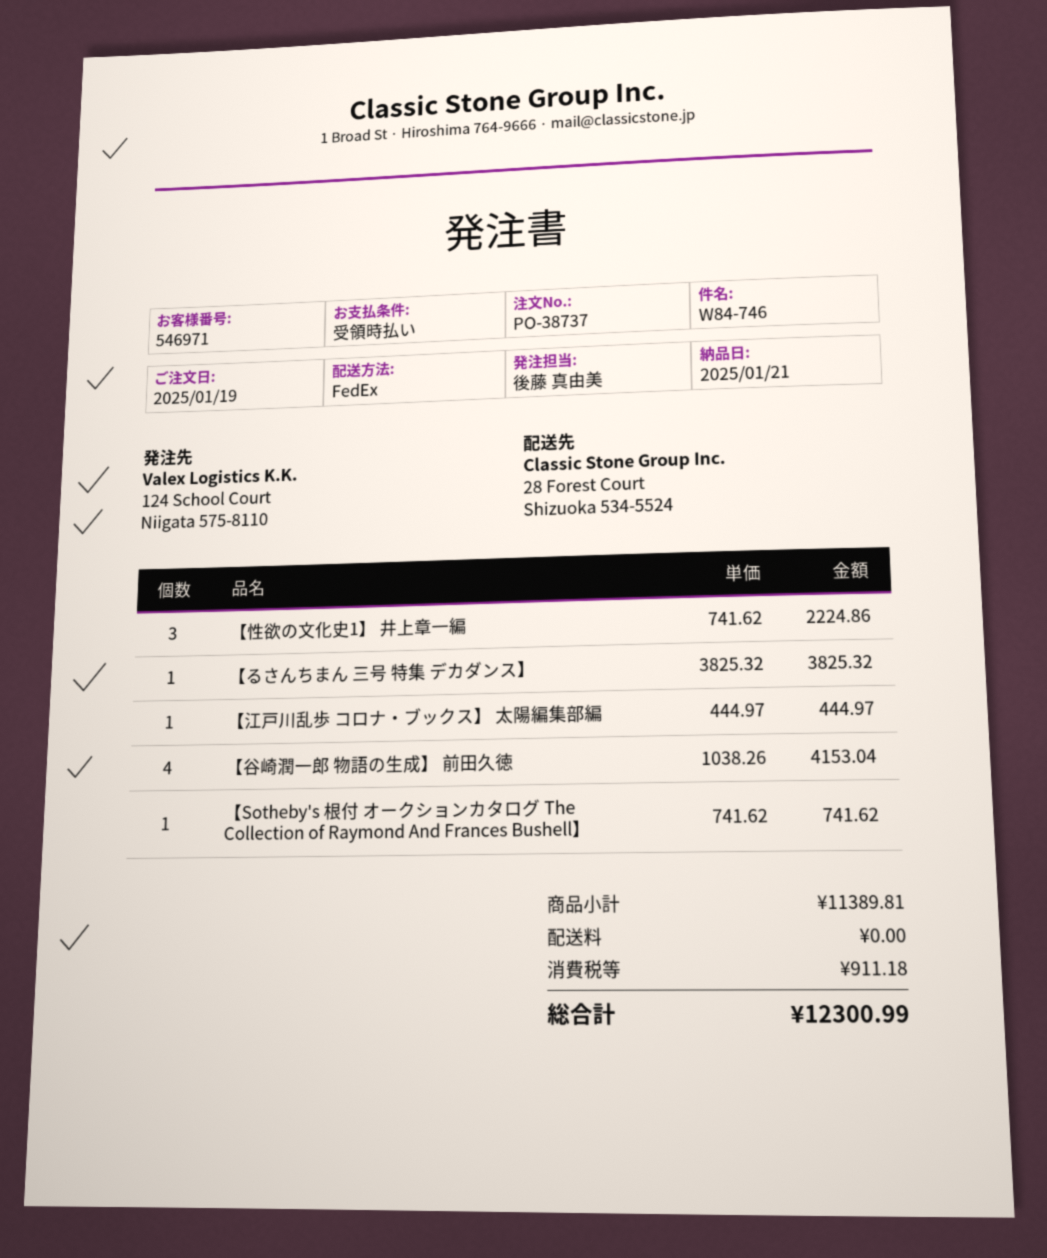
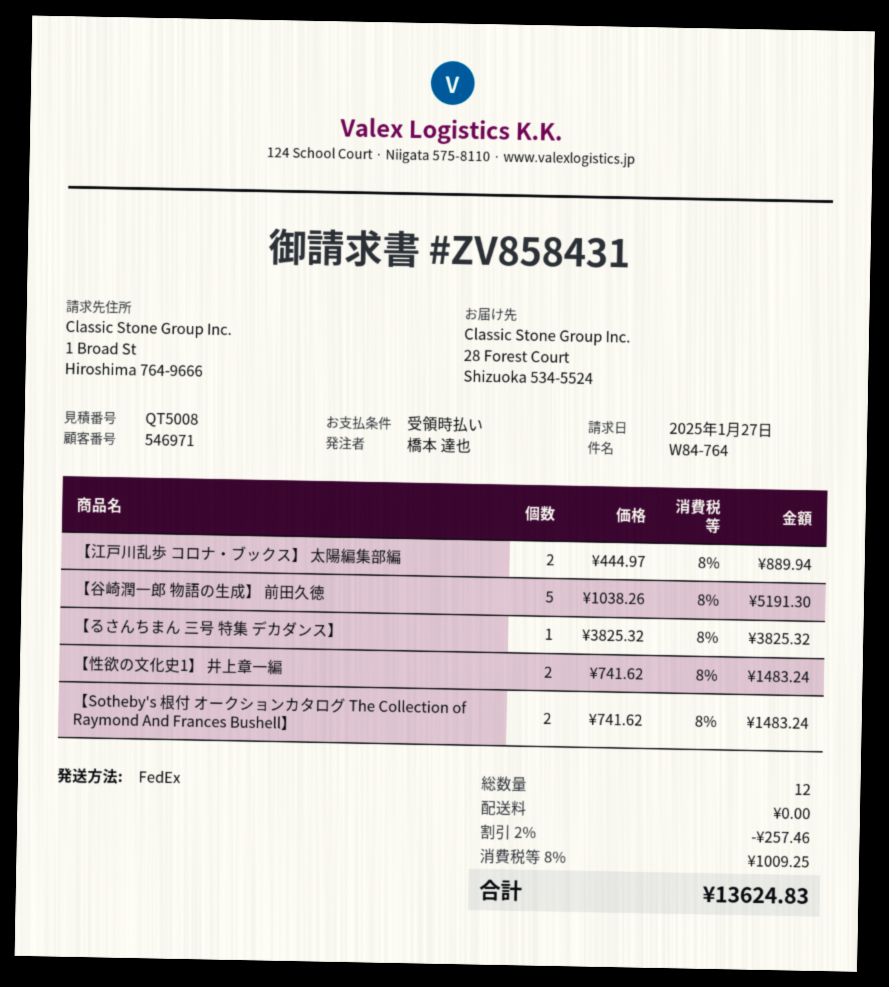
reference: W84-746 -> W84-764
ordered by: 後藤 真由美 -> 橋本 達也
【性欲の文化史1】 井上章一編: 3 x 741.62 = 2224.86 -> 2 x 741.62 = 1483.24
【江戸川乱歩 コロナ・ブックス】 太陽編集部編: 1 x 444.97 = 444.97 -> 2 x 444.97 = 889.94
【谷崎潤一郎 物語の生成】 前田久徳: 4 x 1038.26 = 4153.04 -> 5 x 1038.26 = 5191.30
【Sotheby's 根付 オークションカタログ The Collection of Raymond And Frances Bushell】: 1 x 741.62 = 741.62 -> 2 x 741.62 = 1483.24
discount: none -> 2% = 257.46
tax: 911.18 -> 1009.25
total: 12300.99 -> 13624.83

